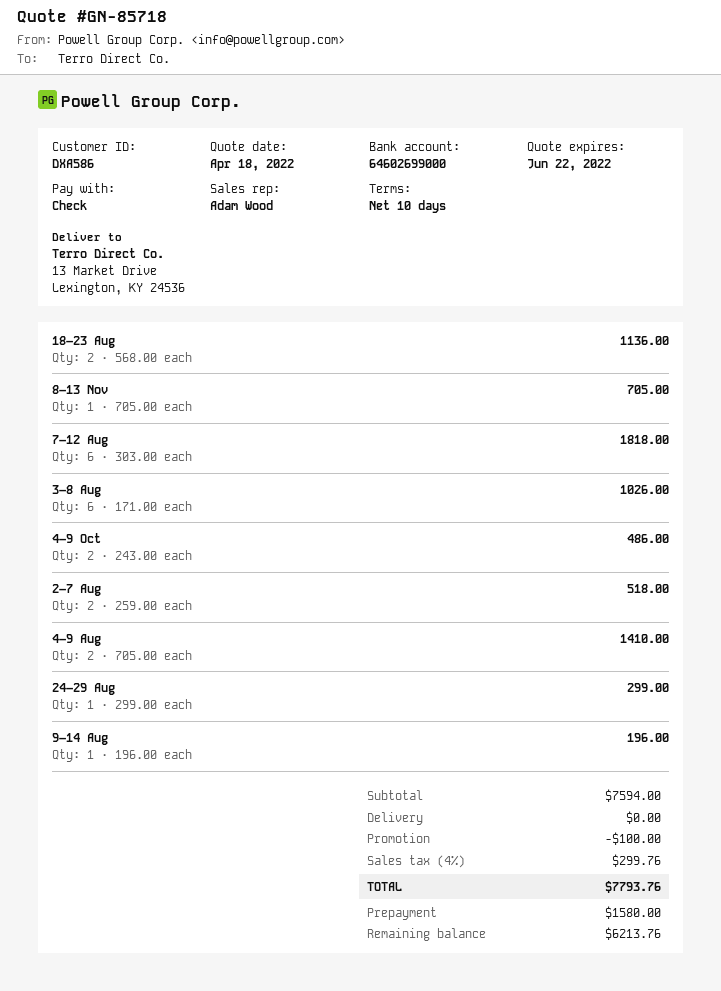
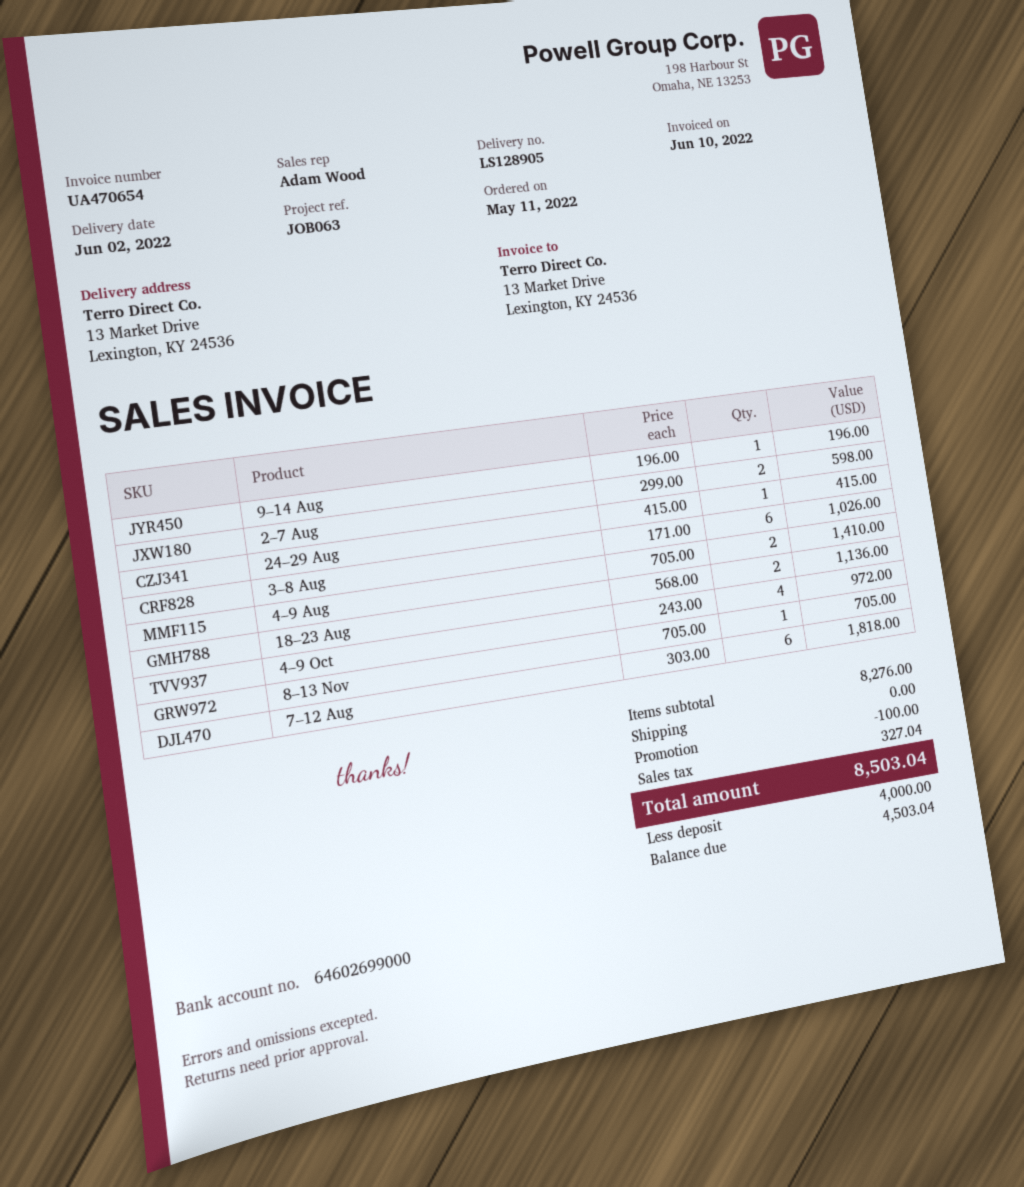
4–9 Oct: 2 x 243.00 = 486.00 -> 4 x 243.00 = 972.00
2–7 Aug: 2 x 259.00 = 518.00 -> 2 x 299.00 = 598.00
24–29 Aug: 1 x 299.00 = 299.00 -> 1 x 415.00 = 415.00
subtotal: 7594.00 -> 8276.00
tax: 299.76 -> 327.04
total: 7793.76 -> 8503.04
deposit: 1580.00 -> 4000.00
balance: 6213.76 -> 4503.04

